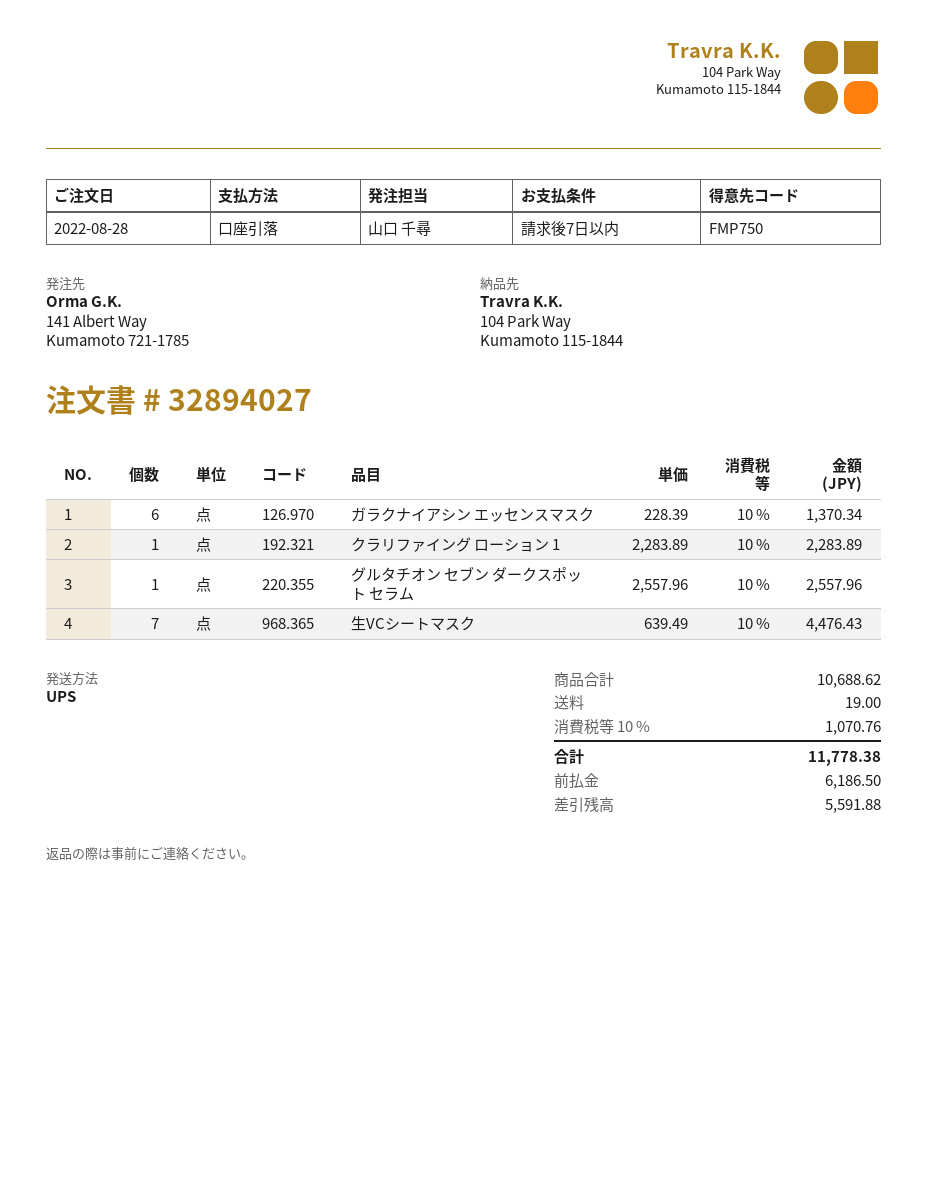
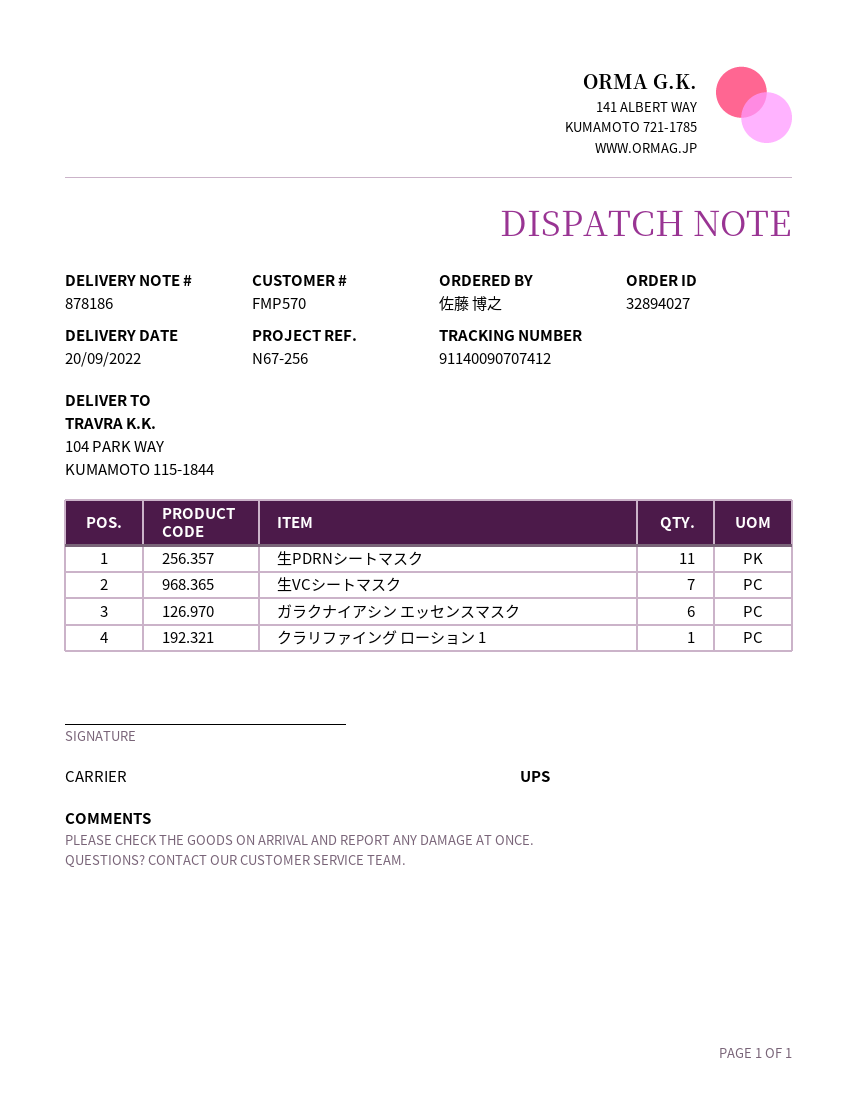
customer number: FMP750 -> FMP570
ordered by: 山口 千尋 -> 佐藤 博之
グルタチオン セブン ダークスポット セラム: 1 -> none
生PDRNシートマスク: none -> 11

